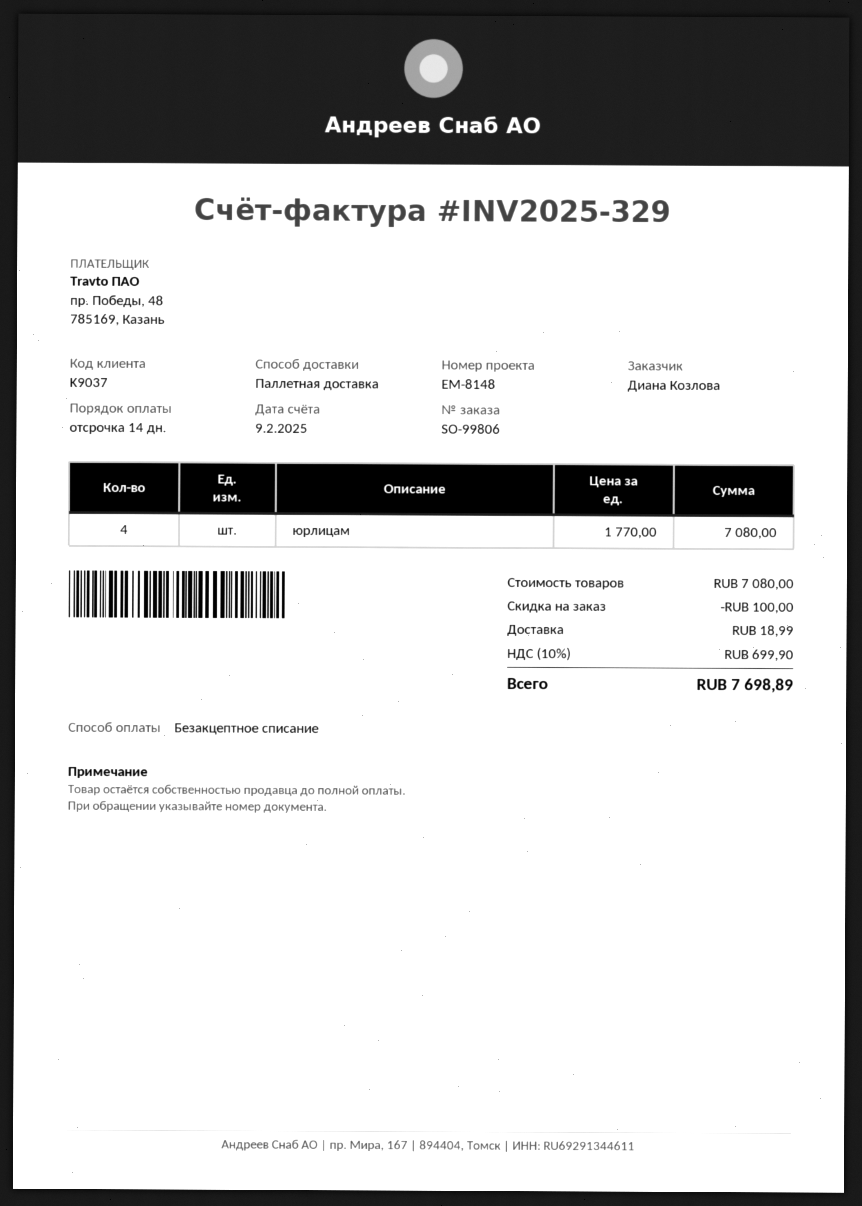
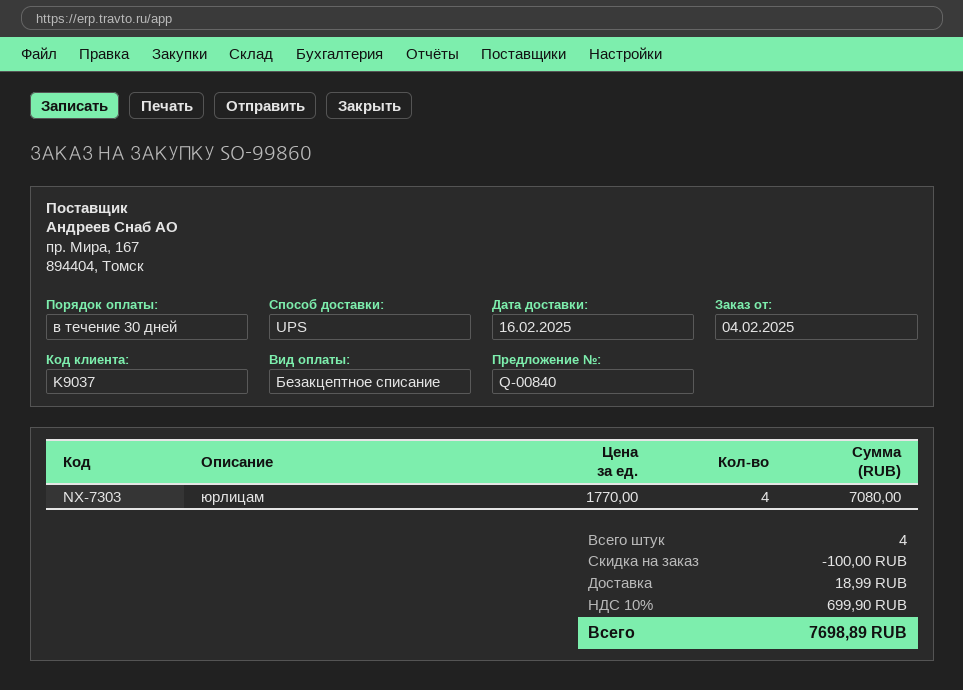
order number: SO-99806 -> SO-99860
payment terms: 14 days -> 30 days
shipping method: pallet freight -> UPS

